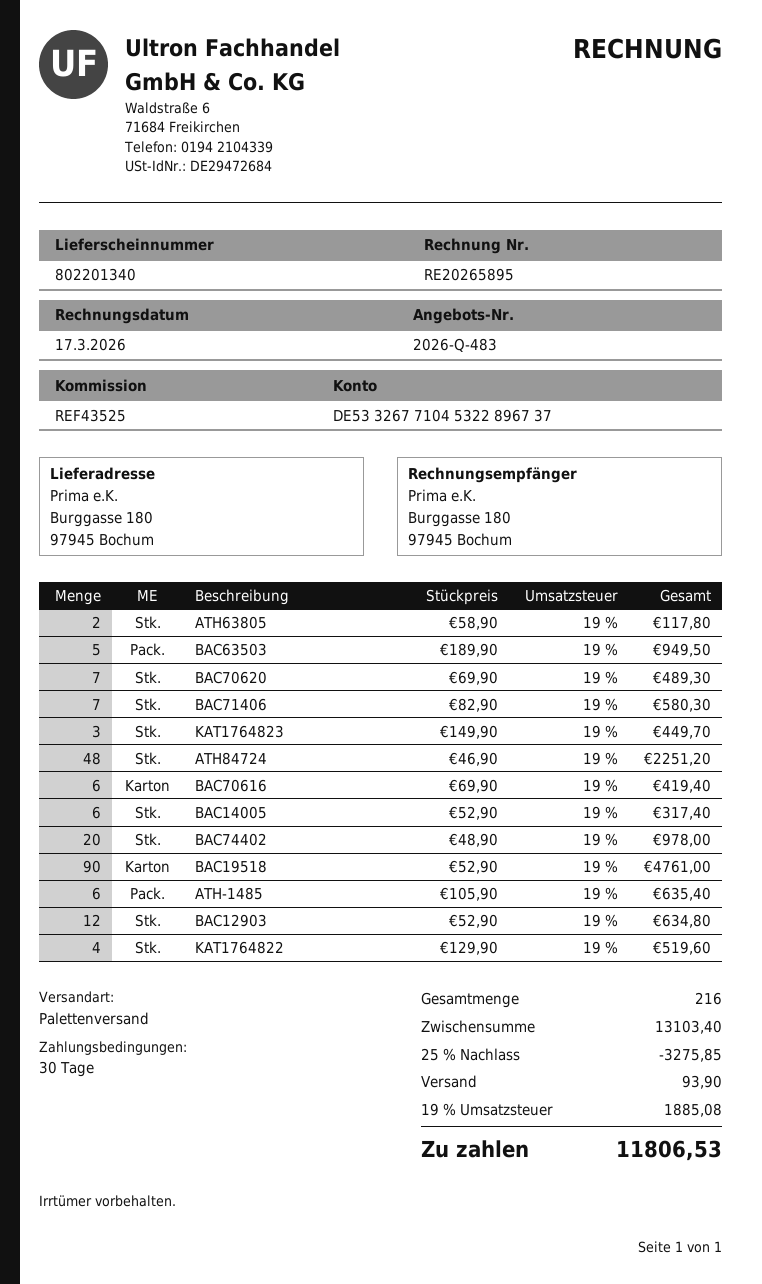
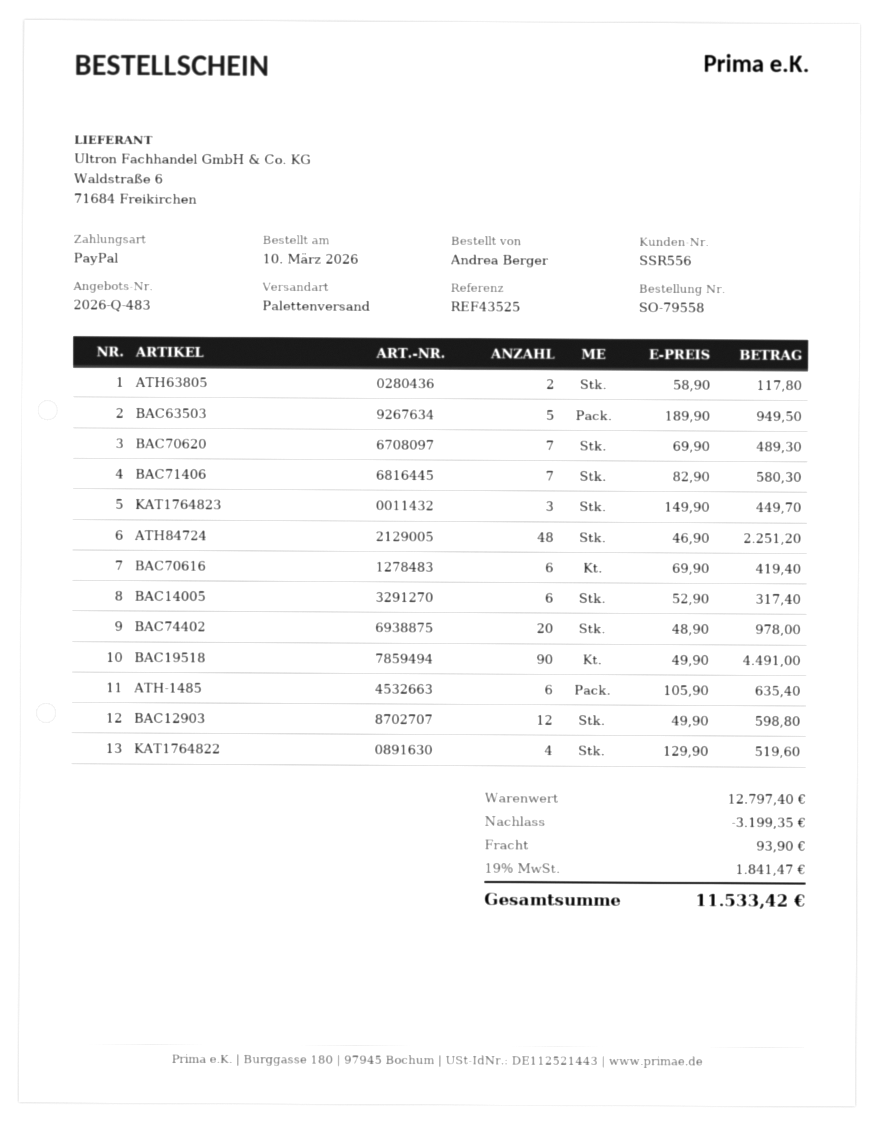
BAC19518: 90 x 52.90 = 4761.00 -> 90 x 49.90 = 4491.00
BAC12903: 12 x 52.90 = 634.80 -> 12 x 49.90 = 598.80
subtotal: 13103.40 -> 12797.40
discount: 3275.85 -> 3199.35
tax: 19% = 1885.08 -> 19% = 1841.47
total: 11806.53 -> 11533.42

